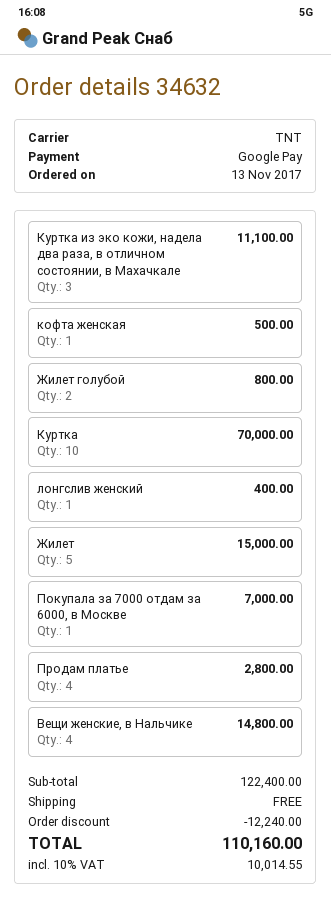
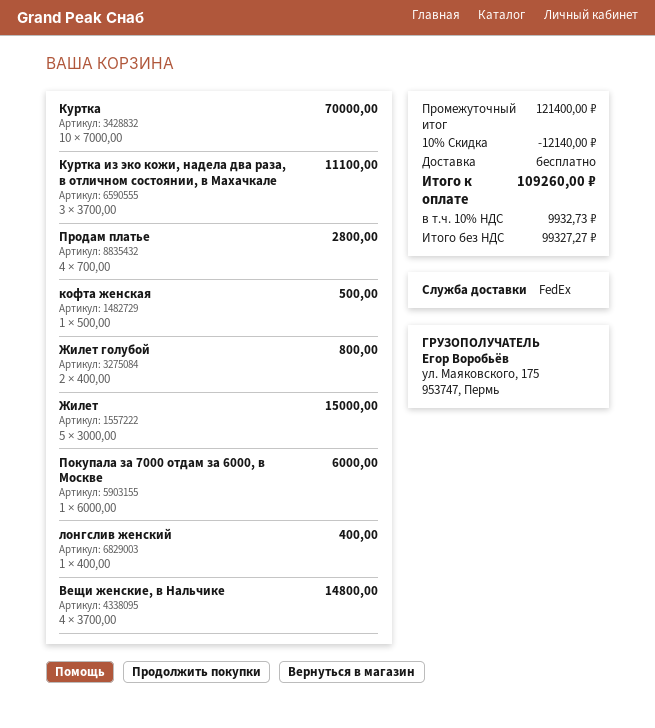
shipping method: TNT -> FedEx
Покупала за 7000 отдам за 6000, в Москве: 1 for 7000.00 -> 1 for 6000.00
subtotal: 122400.00 -> 121400.00
discount: 12240.00 -> 12140.00
tax: 10% = 10014.55 -> 10% = 9932.73
total: 110160.00 -> 109260.00

